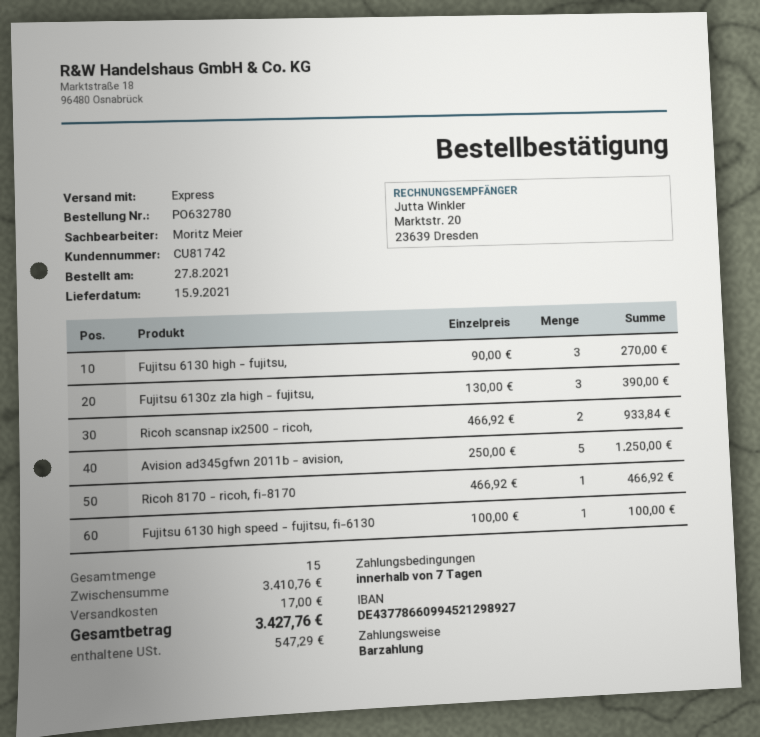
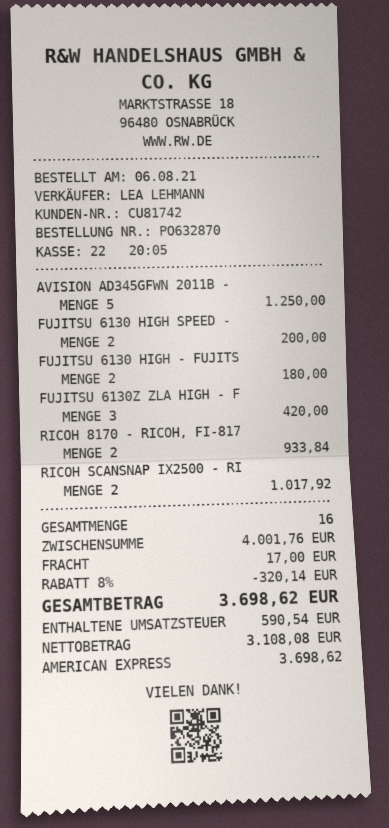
order number: PO632780 -> PO632870
order date: 2021-08-27 -> 2021-08-06
sales rep: Moritz Meier -> LEA LEHMANN
payment method: cash -> American Express
Fujitsu 6130 high - fujitsu,: 3 for 270.00 -> 2 for 180.00
Fujitsu 6130z zla high - fujitsu,: 3 for 390.00 -> 3 for 420.00
Ricoh scansnap ix2500 - ricoh,: 2 for 933.84 -> 2 for 1017.92
Ricoh 8170 - ricoh, fi-8170: 1 for 466.92 -> 2 for 933.84
Fujitsu 6130 high speed - fujitsu, fi-6130: 1 for 100.00 -> 2 for 200.00
total quantity: 15 -> 16
subtotal: 3410.76 -> 4001.76
discount: none -> 8% = 320.14
tax: 547.29 -> 590.54
total: 3427.76 -> 3698.62

